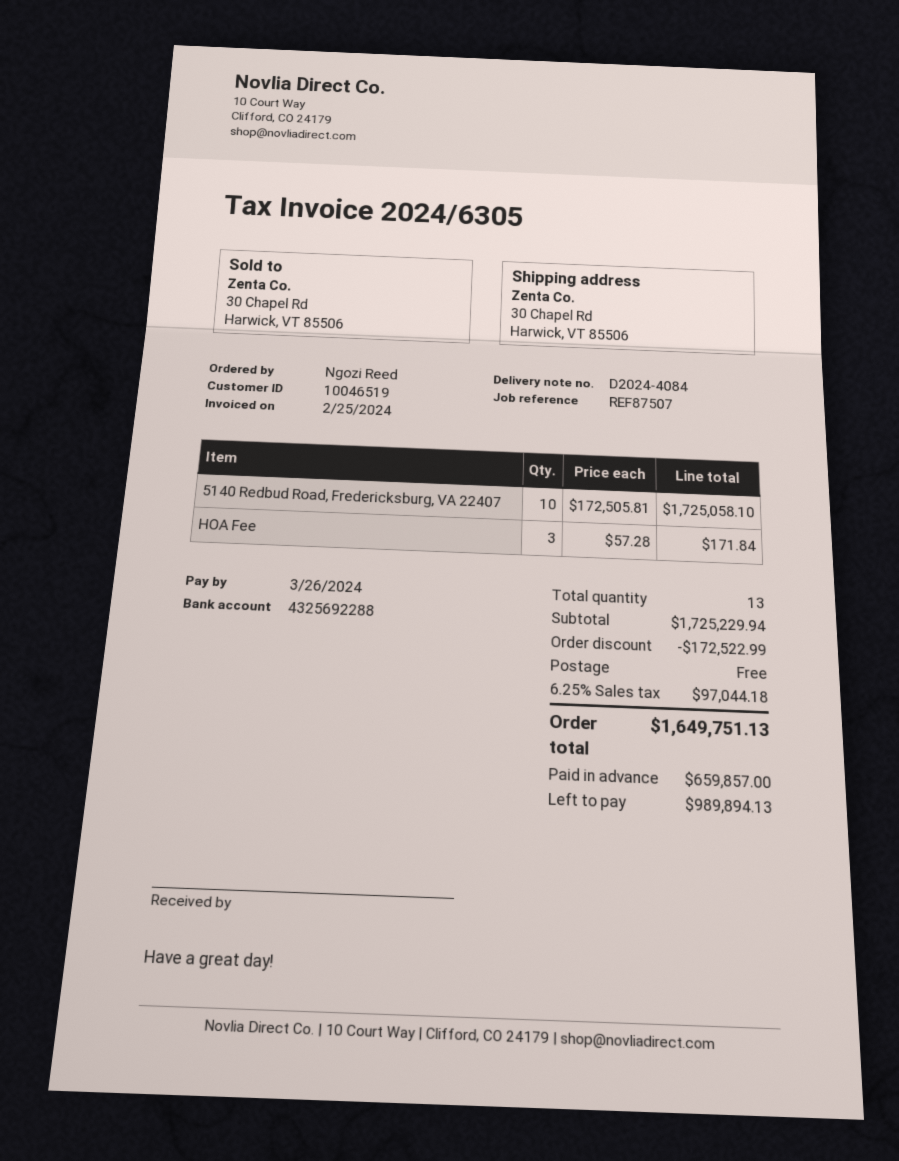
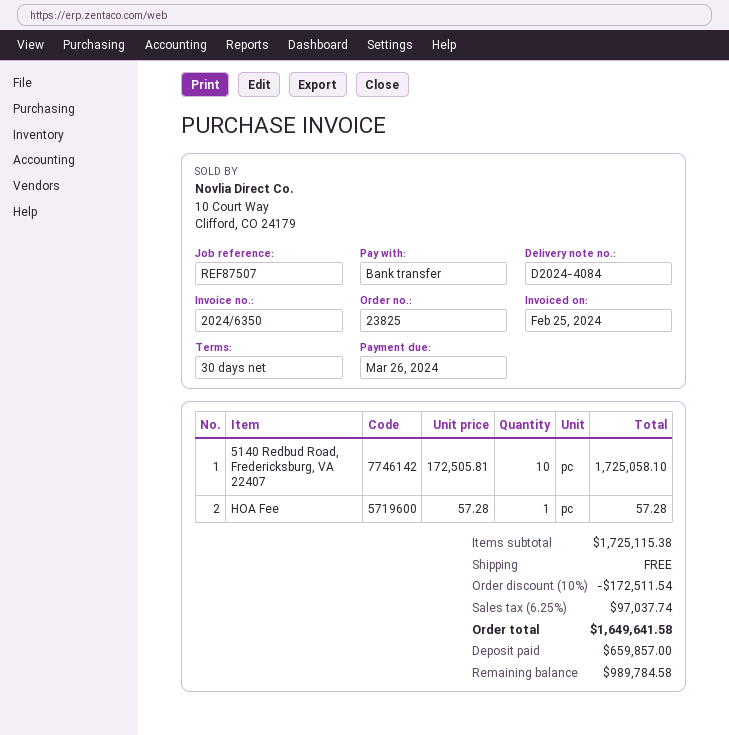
invoice number: 2024/6305 -> 2024/6350
HOA Fee: 3 x 57.28 = 171.84 -> 1 x 57.28 = 57.28
subtotal: 1725229.94 -> 1725115.38
discount: 172522.99 -> 172511.54
tax: 6.25% = 97044.18 -> 6.25% = 97037.74
total: 1649751.13 -> 1649641.58
balance: 989894.13 -> 989784.58

